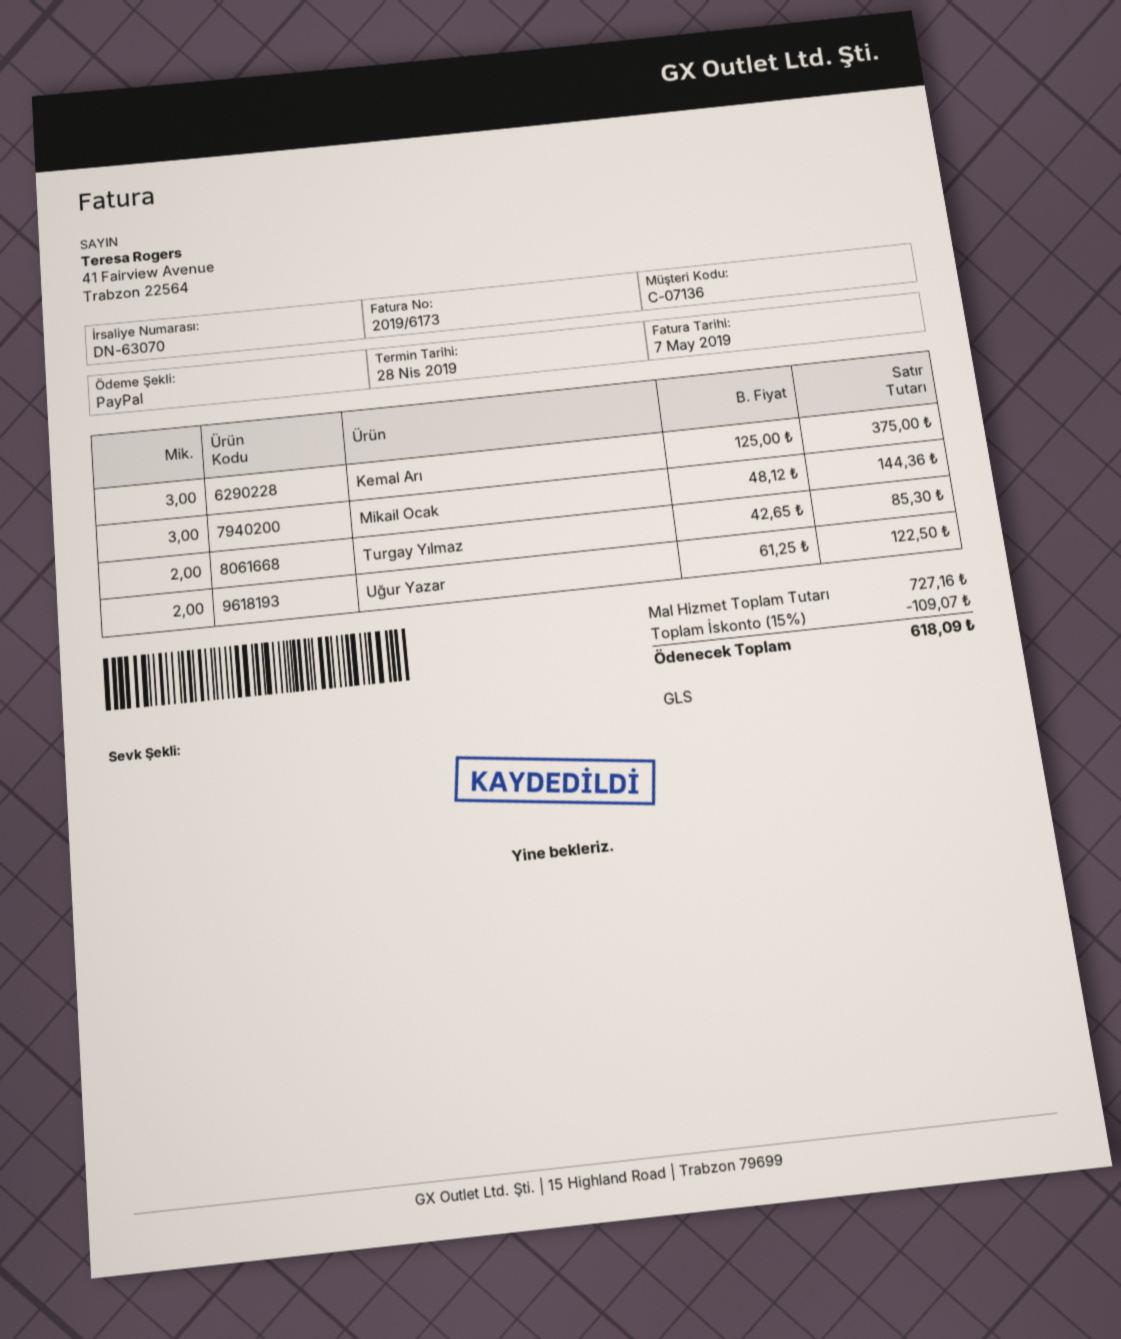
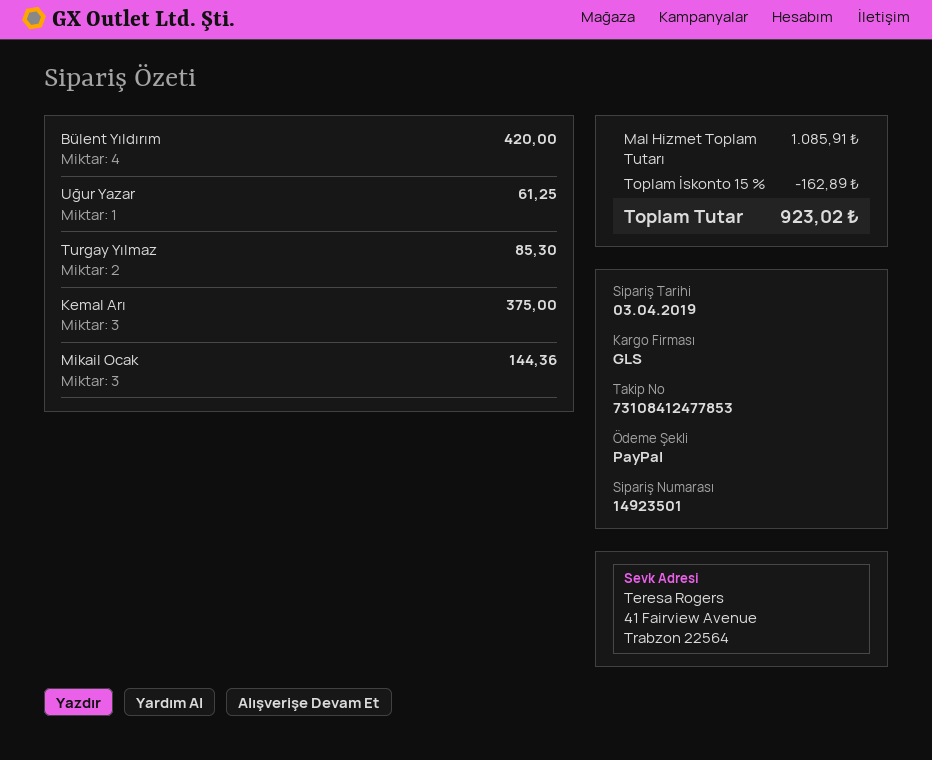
Uğur Yazar: 2 for 122.50 -> 1 for 61.25
Bülent Yıldırım: none -> 4 for 420.00
subtotal: 727.16 -> 1085.91
discount: 15% = 109.07 -> 15% = 162.89
total: 618.09 -> 923.02

